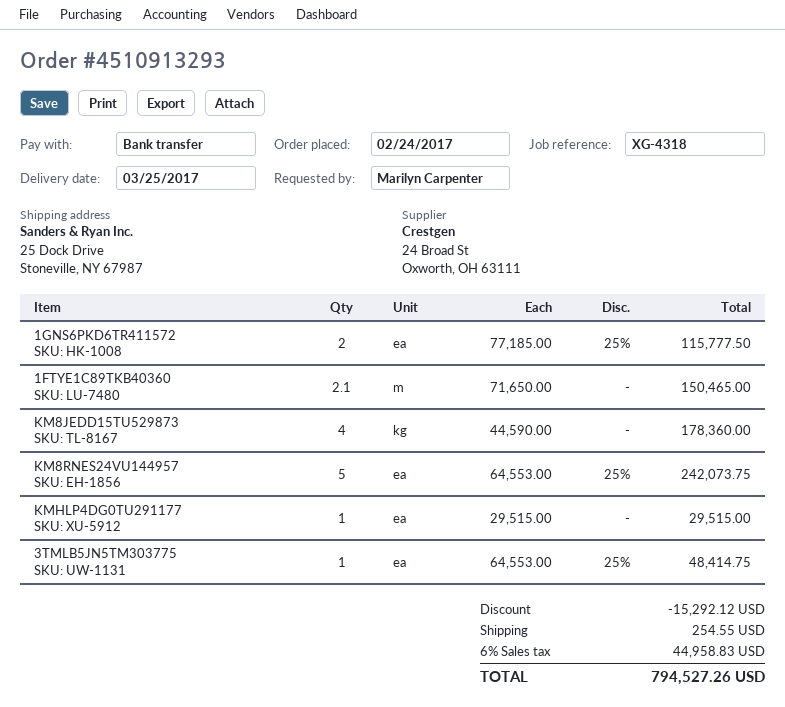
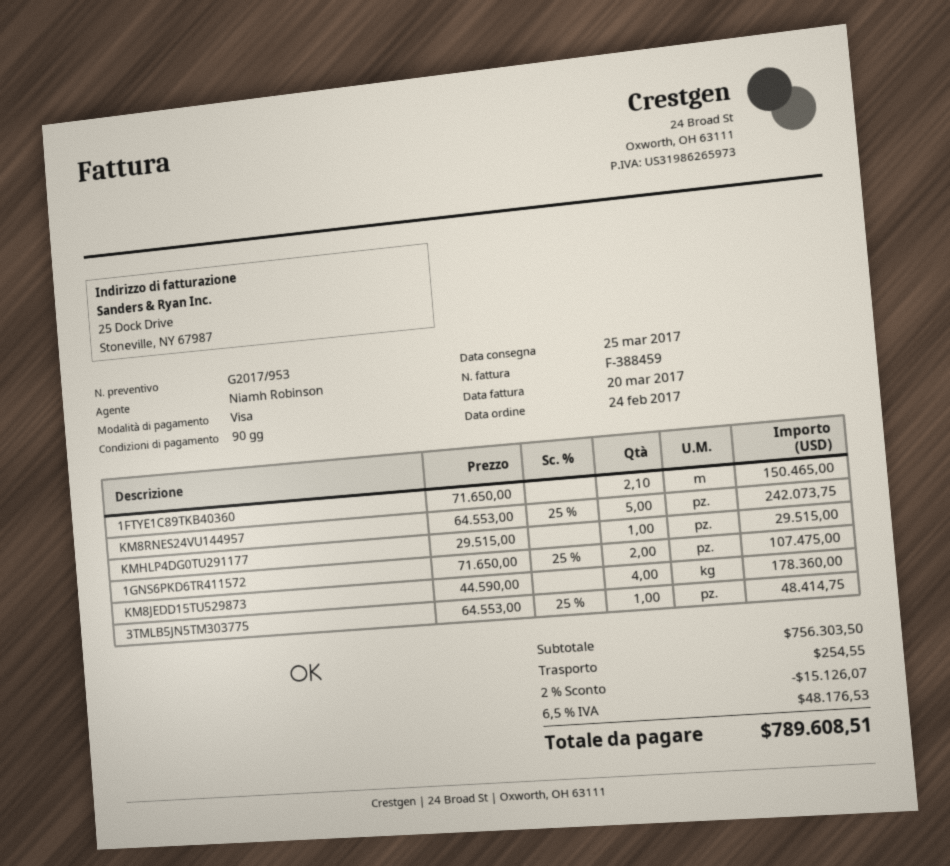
payment method: bank transfer -> Visa
1GNS6PKD6TR411572: 2 x 77185.00 - 25% = 115777.50 -> 2 x 71650.00 - 25% = 107475.00
discount: 15292.12 -> 15126.07
tax: 6% = 44958.83 -> 6.5% = 48176.53
total: 794527.26 -> 789608.51

